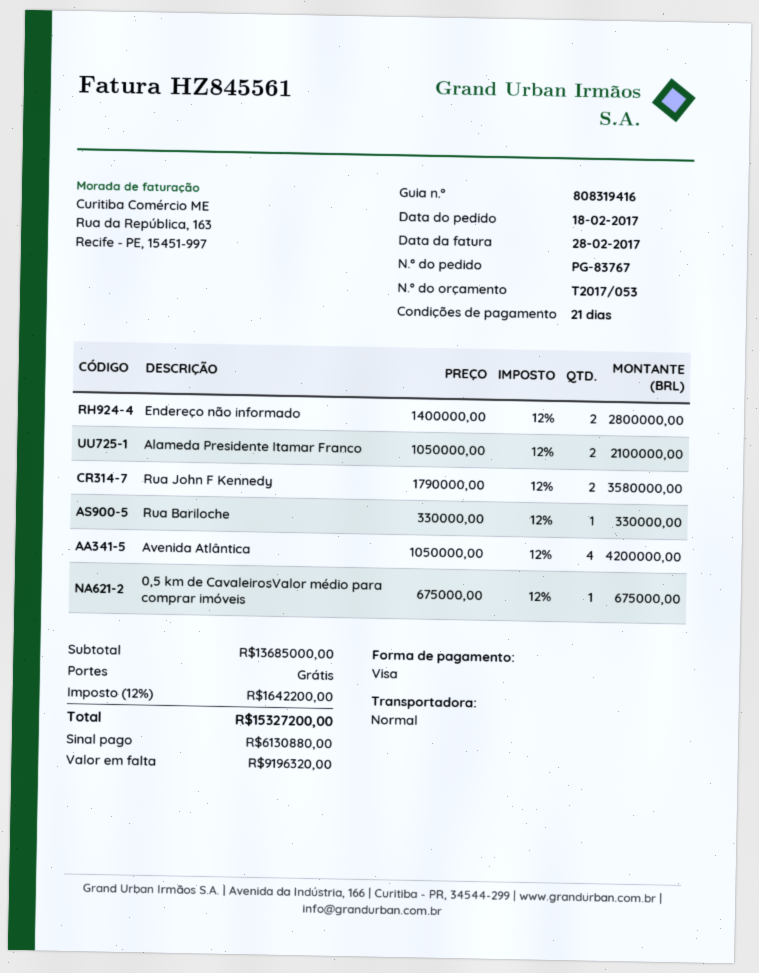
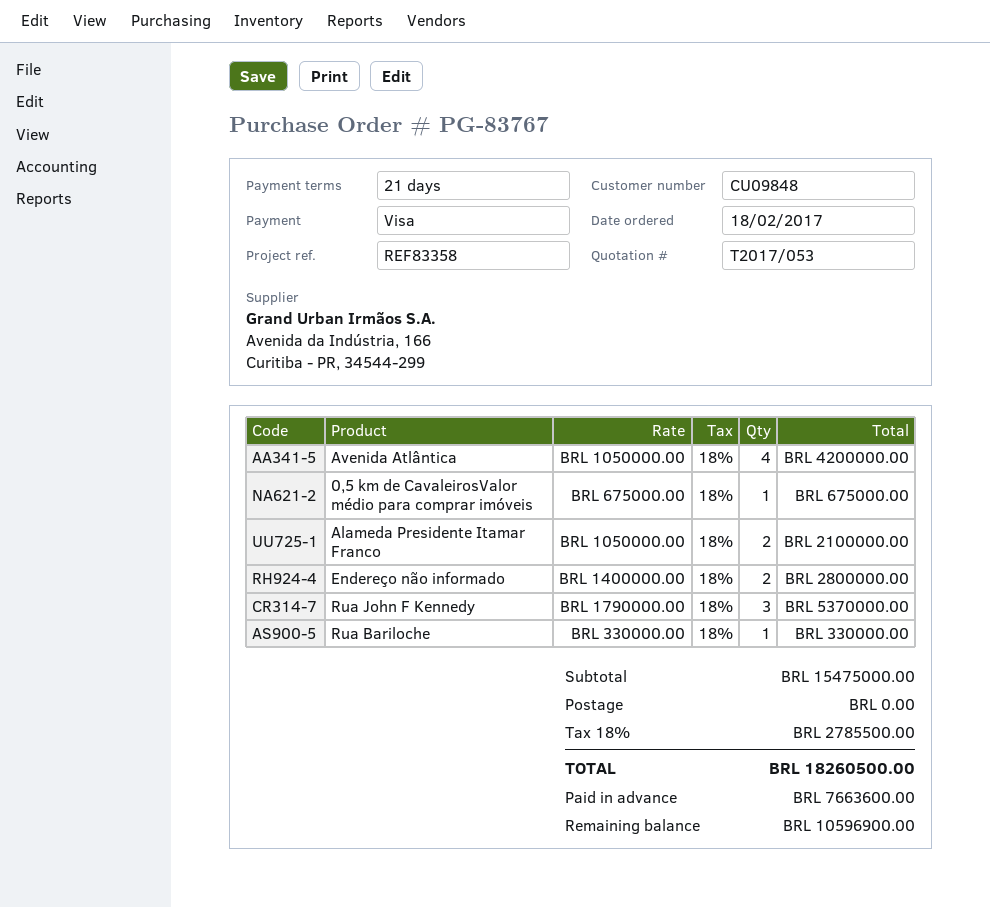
Rua John F Kennedy: 2 x 1790000.00 = 3580000.00 -> 3 x 1790000.00 = 5370000.00
subtotal: 13685000.00 -> 15475000.00
tax: 12% = 1642200.00 -> 18% = 2785500.00
total: 15327200.00 -> 18260500.00
deposit: 6130880.00 -> 7663600.00
balance: 9196320.00 -> 10596900.00

